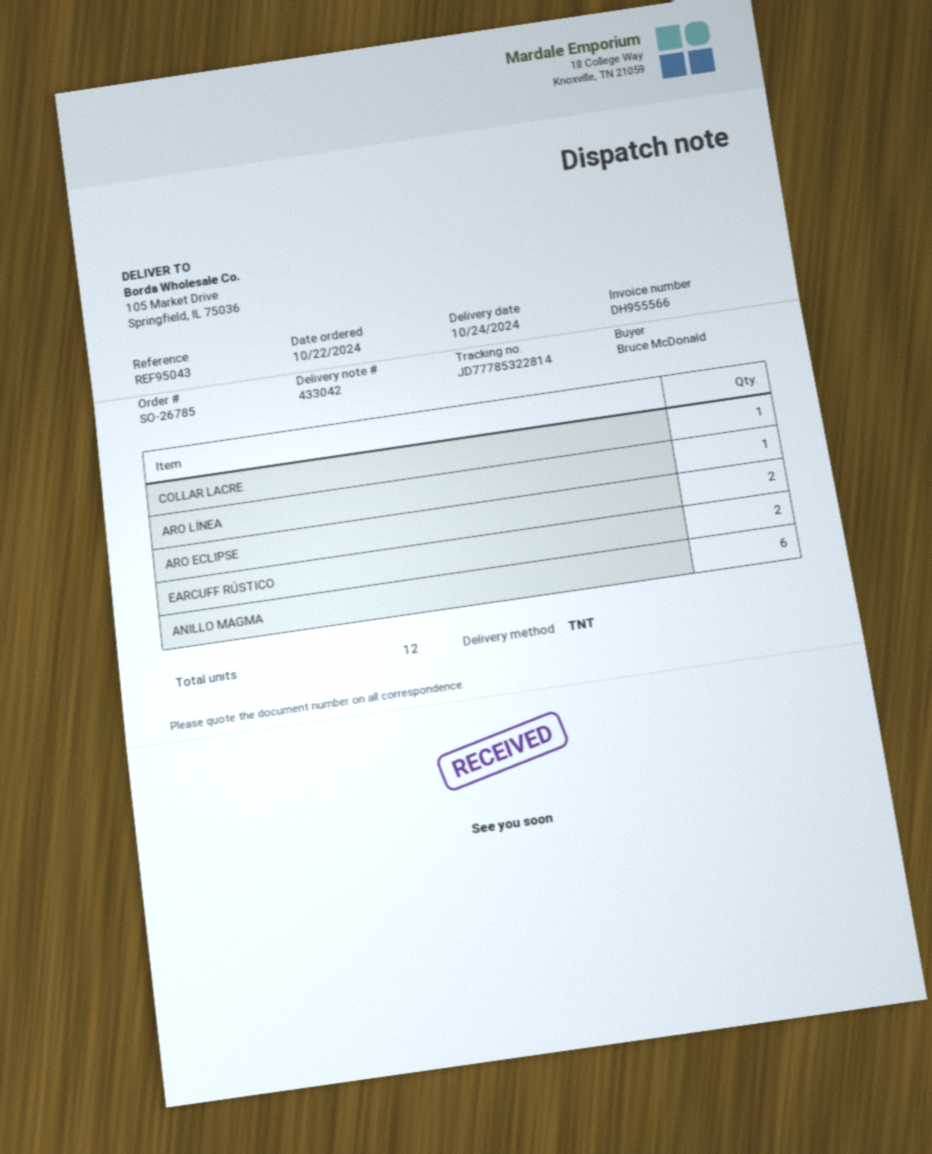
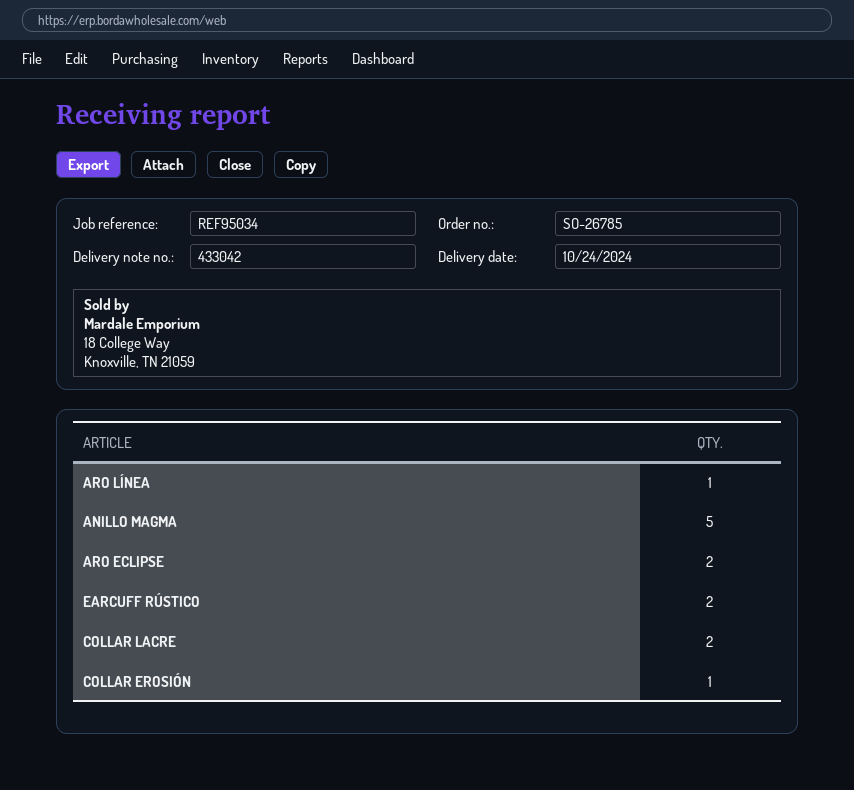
reference: REF95043 -> REF95034
COLLAR LACRE: 1 -> 2
ANILLO MAGMA: 6 -> 5
COLLAR EROSIÓN: none -> 1

